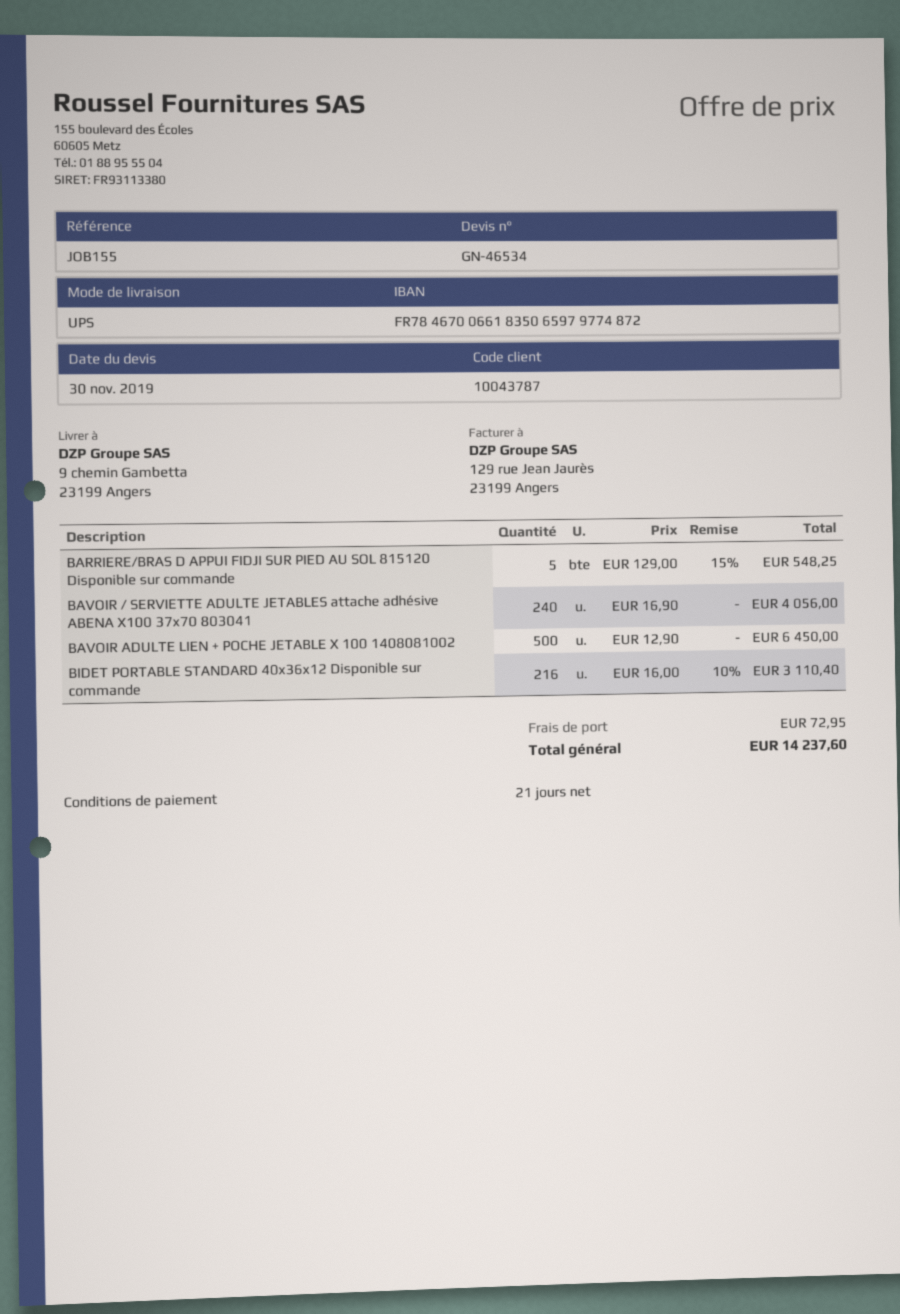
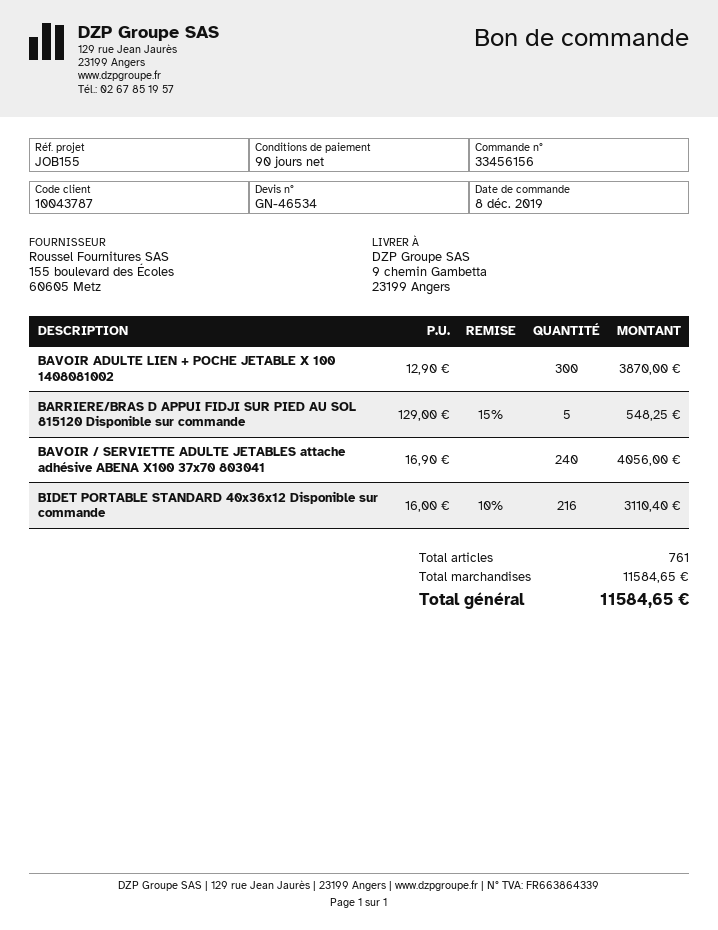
payment terms: 21 days -> 90 days
BAVOIR ADULTE LIEN + POCHE JETABLE X 100 1408081002: 500 x 12.90 = 6450.00 -> 300 x 12.90 = 3870.00
shipping: 72.95 -> none
total: 14237.60 -> 11584.65

